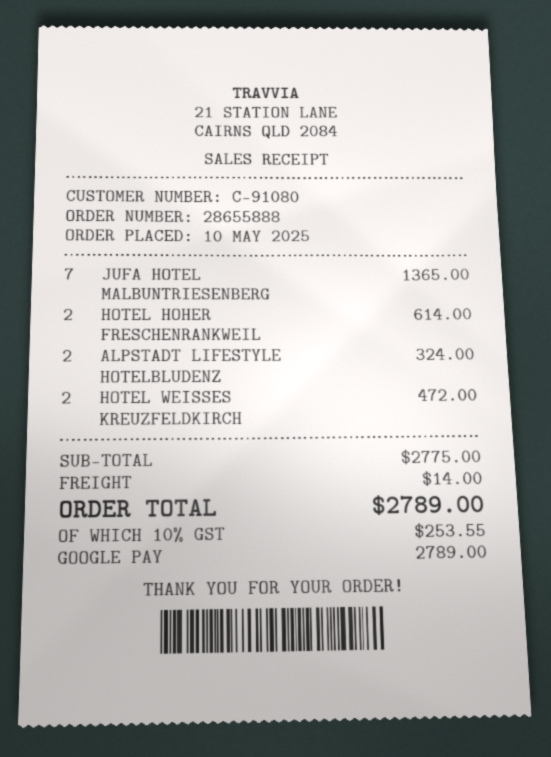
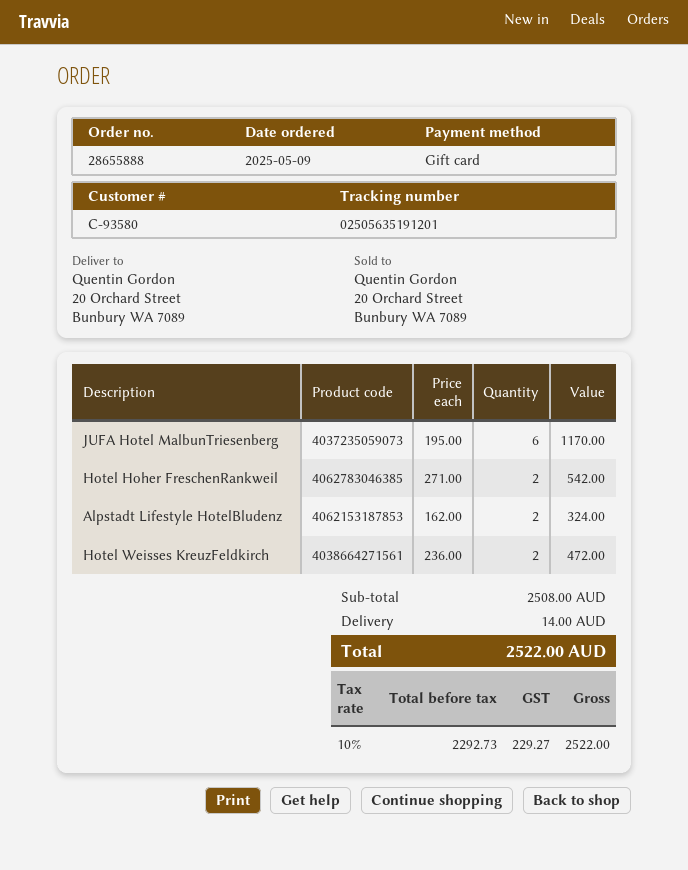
order date: 2025-05-10 -> 2025-05-09
customer number: C-91080 -> C-93580
payment method: Google Pay -> gift card
JUFA HOTEL MALBUNTRIESENBERG: 7 for 1365.00 -> 6 for 1170.00
HOTEL HOHER FRESCHENRANKWEIL: 2 for 614.00 -> 2 for 542.00
subtotal: 2775.00 -> 2508.00
tax: 10% = 253.55 -> 10% = 229.27
total: 2789.00 -> 2522.00

